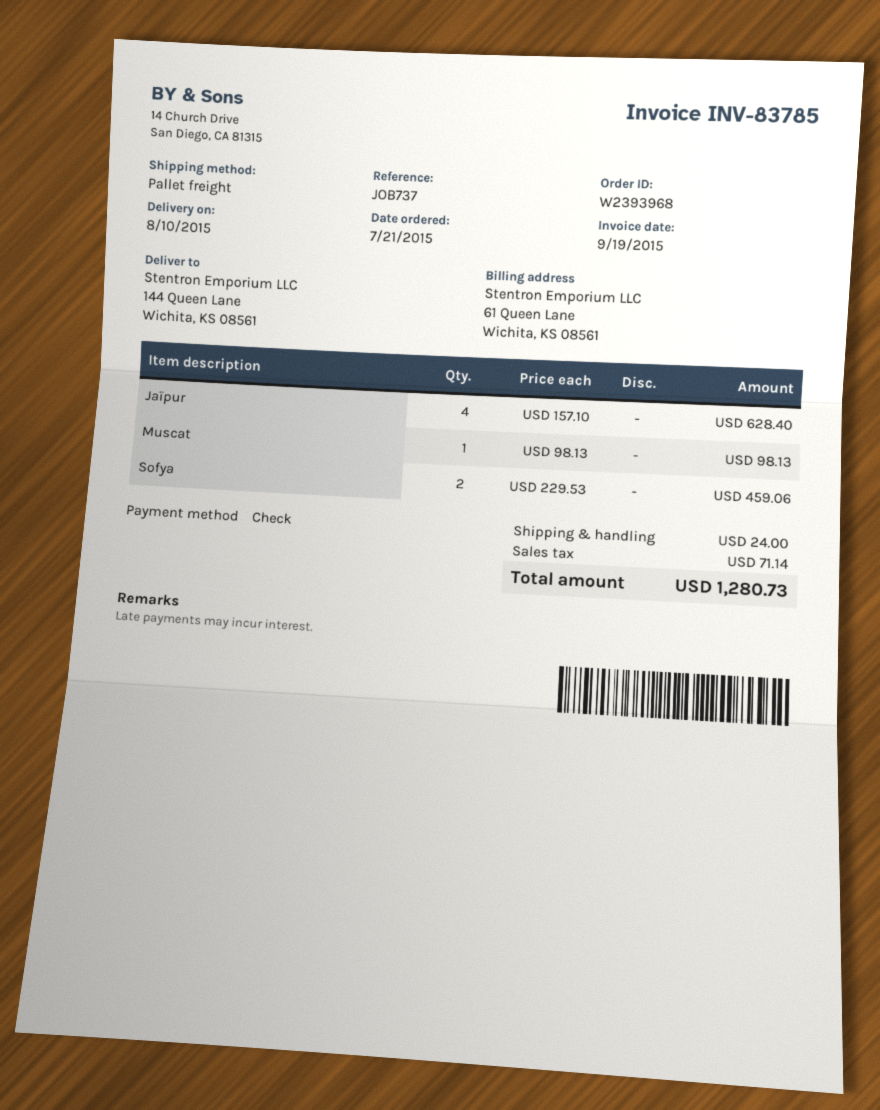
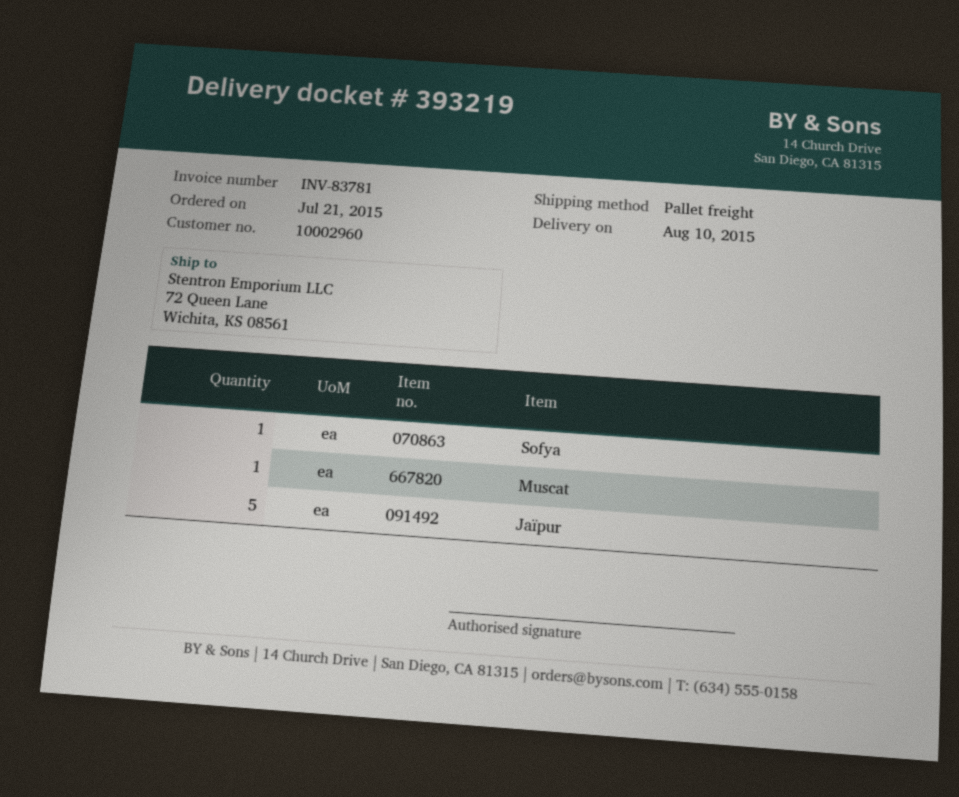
invoice number: INV-83785 -> INV-83781
ship to: 144 Queen Lane, Wichita, KS 08561 -> 72 Queen Lane, Wichita, KS 08561
Jaïpur: 4 -> 5
Sofya: 2 -> 1

